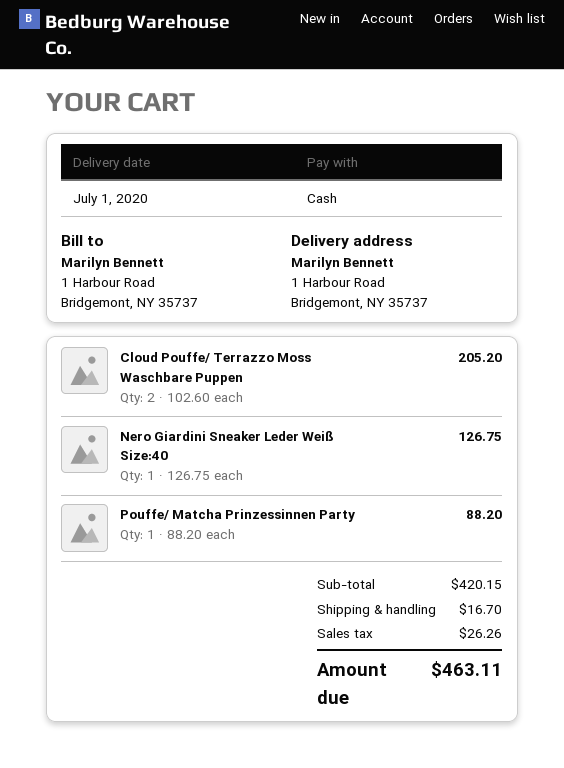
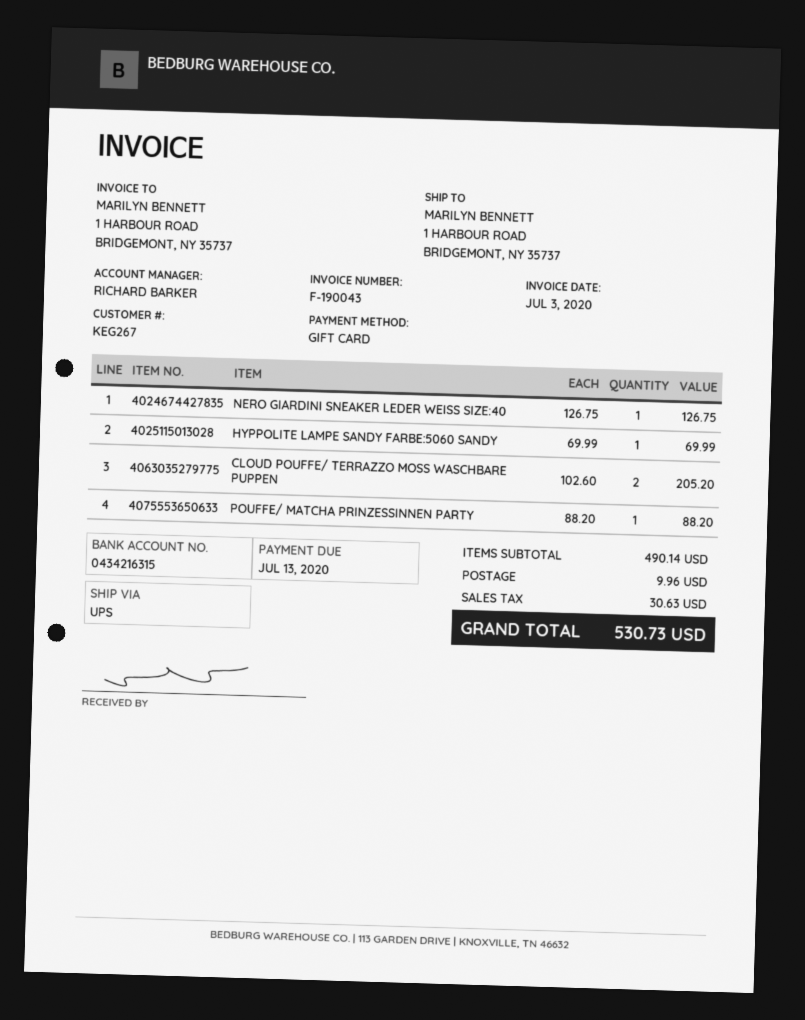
payment method: cash -> gift card
HYPPOLITE LAMPE SANDY FARBE:5060 SANDY: none -> 1 x 69.99 = 69.99
subtotal: 420.15 -> 490.14
shipping: 16.70 -> 9.96
tax: 26.26 -> 30.63
total: 463.11 -> 530.73

